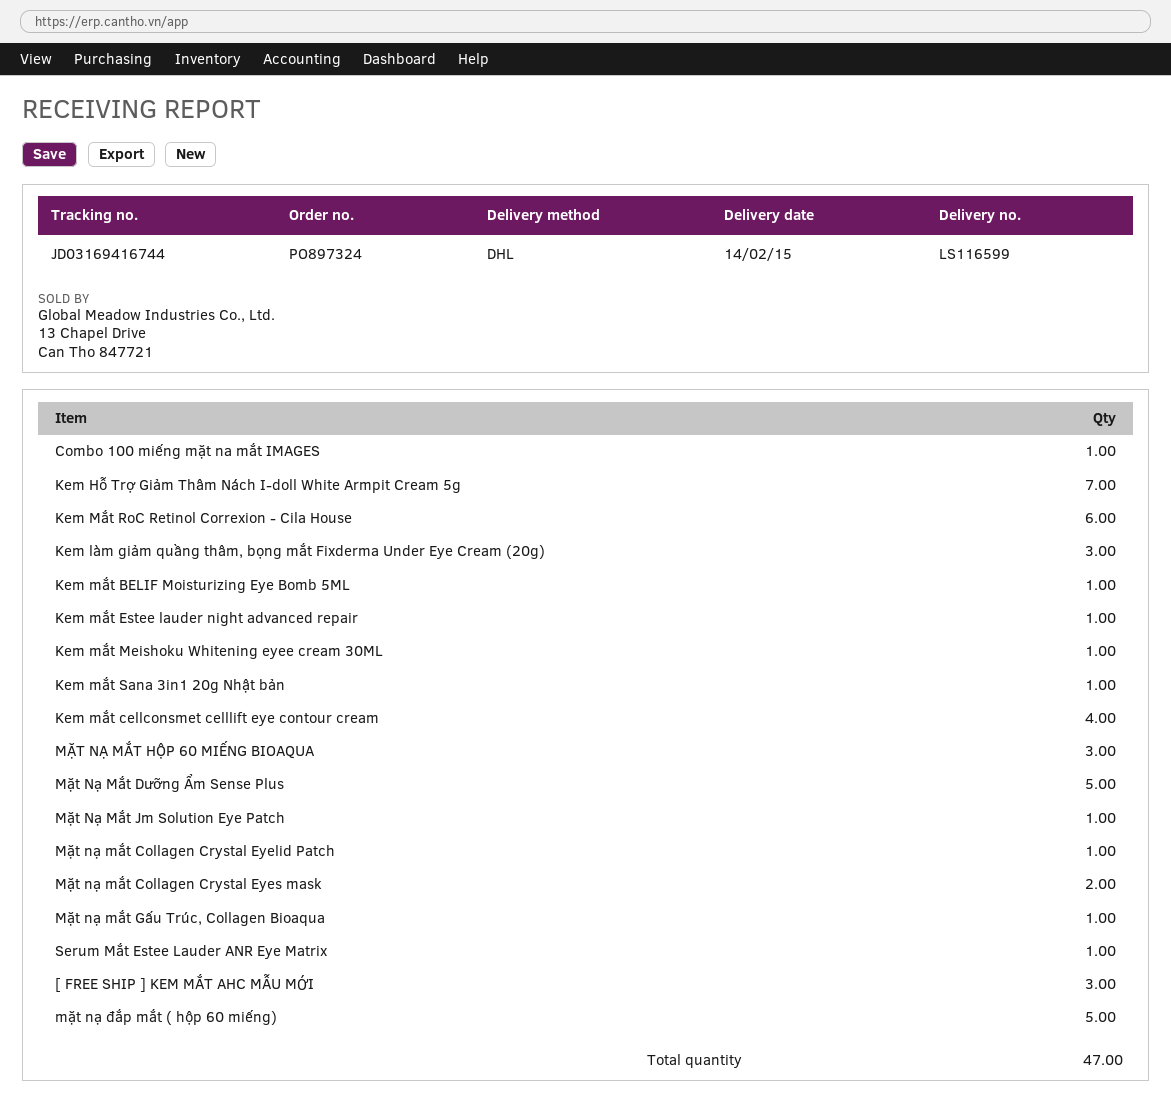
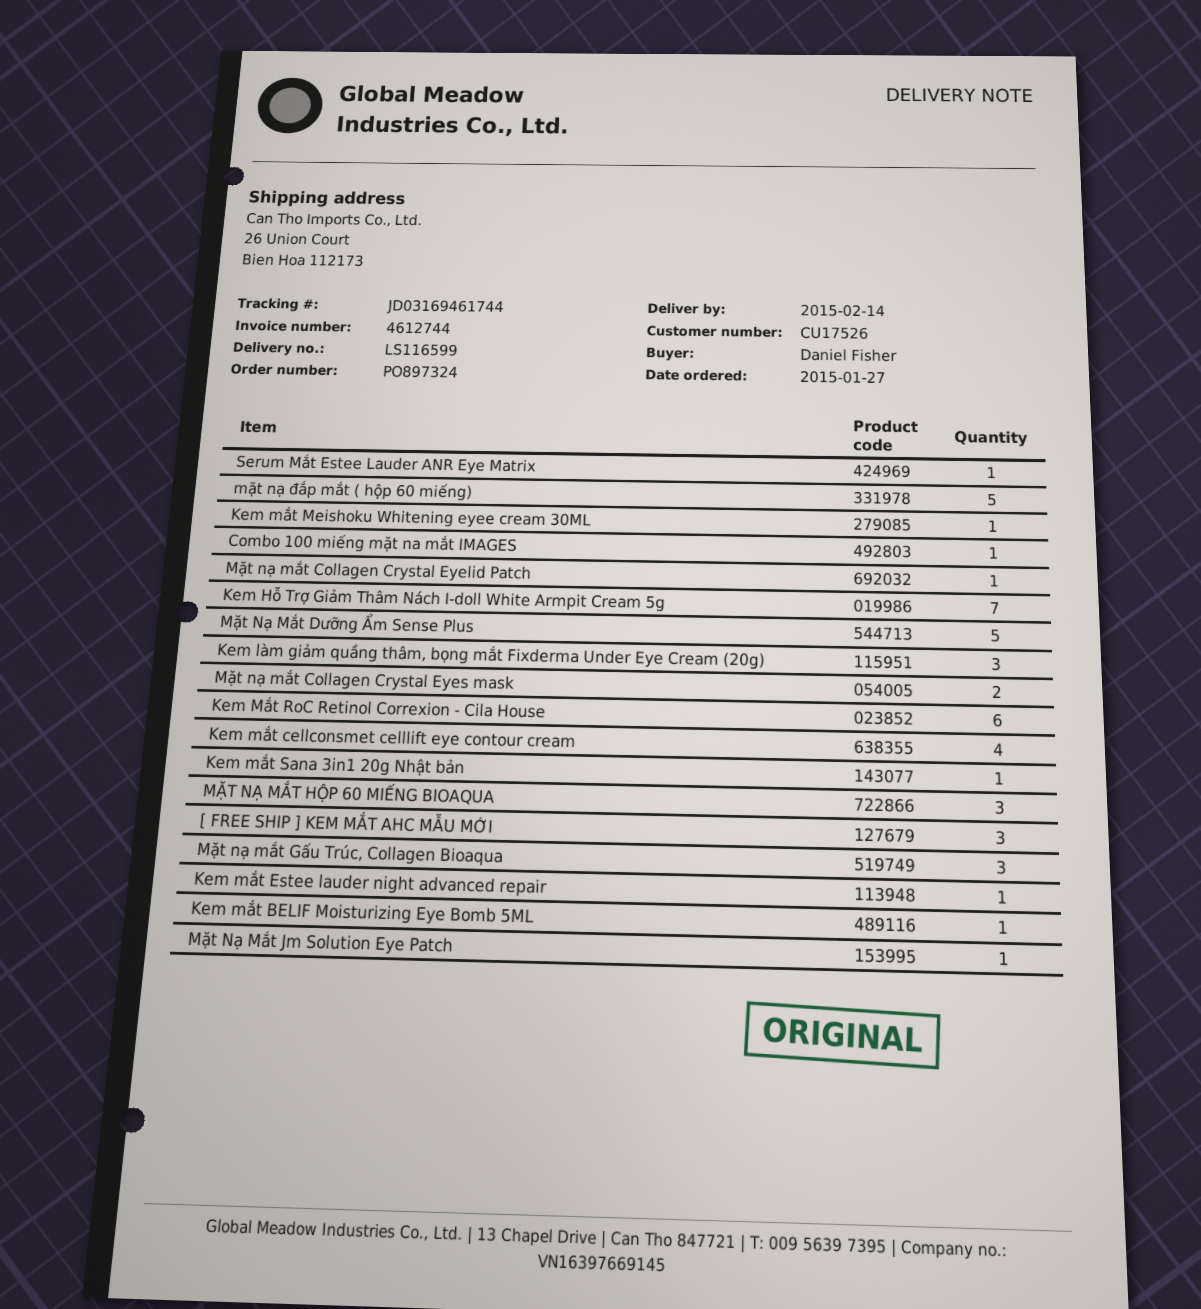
tracking number: JD03169416744 -> JD03169461744
Mặt nạ mắt Gấu Trúc, Collagen Bioaqua: 1 -> 3

